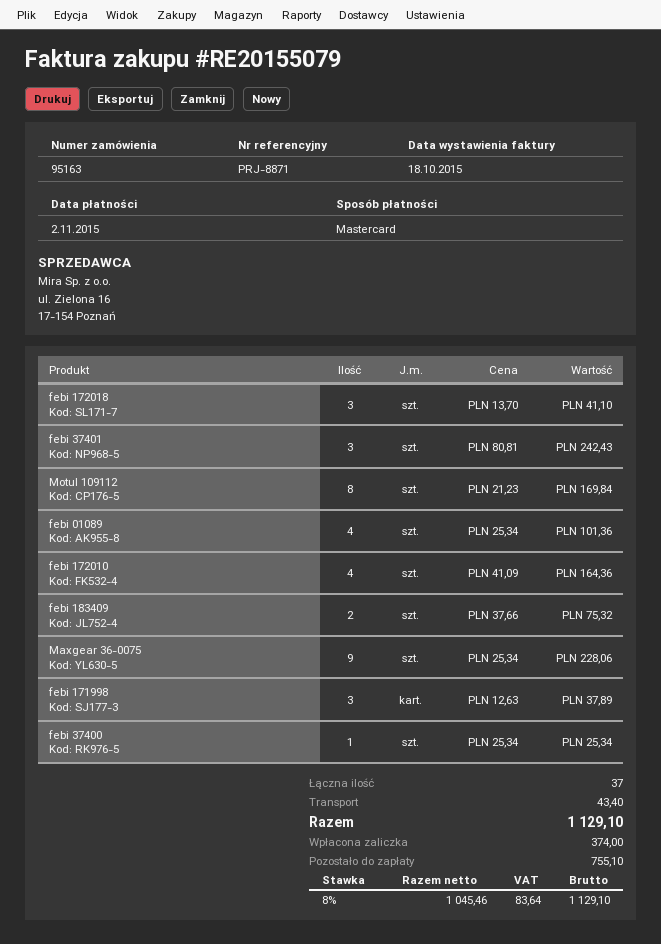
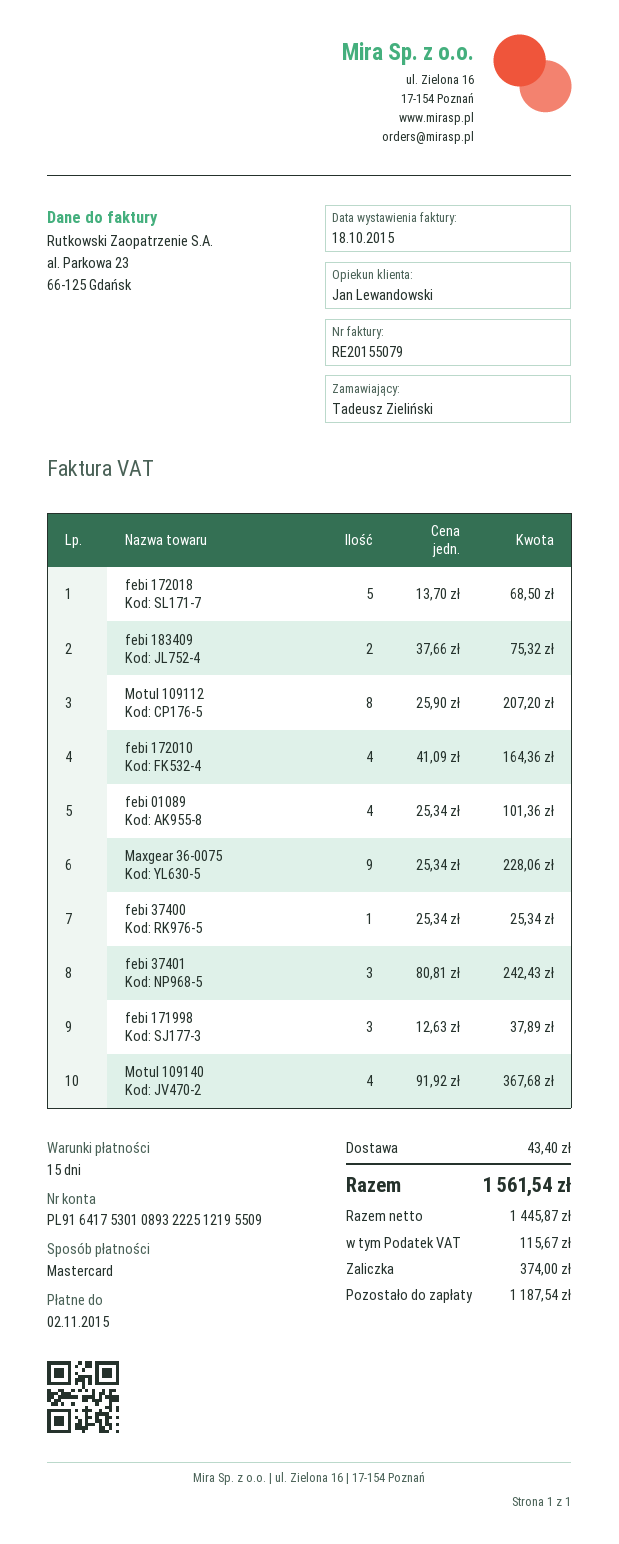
febi 172018: 3 x 13.70 = 41.10 -> 5 x 13.70 = 68.50
Motul 109112: 8 x 21.23 = 169.84 -> 8 x 25.90 = 207.20
Motul 109140: none -> 4 x 91.92 = 367.68
net: 1045.46 -> 1445.87
tax: 83.64 -> 115.67
total: 1129.10 -> 1561.54
balance: 755.10 -> 1187.54

